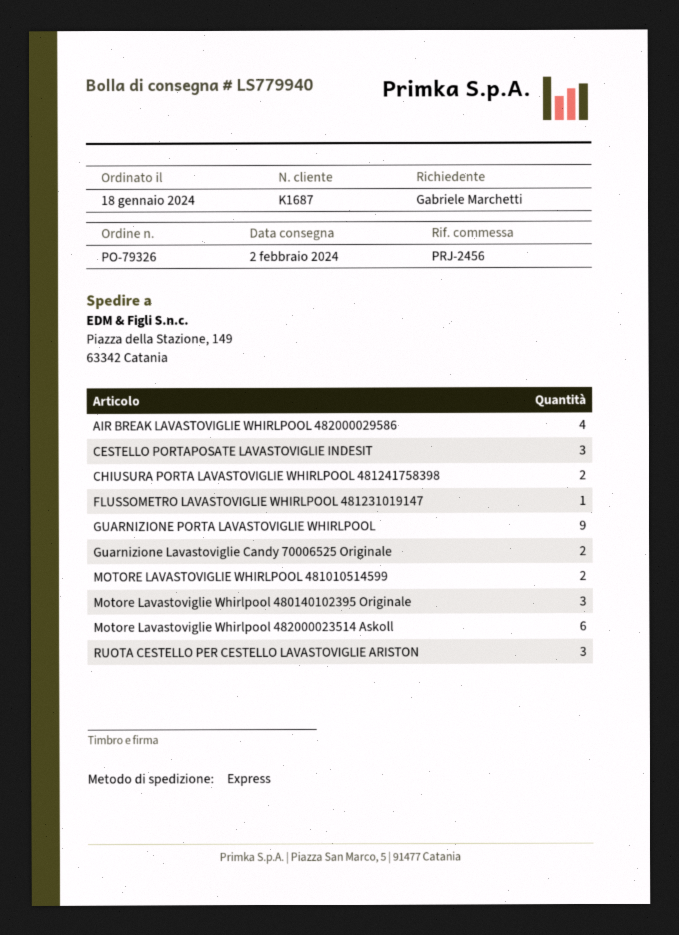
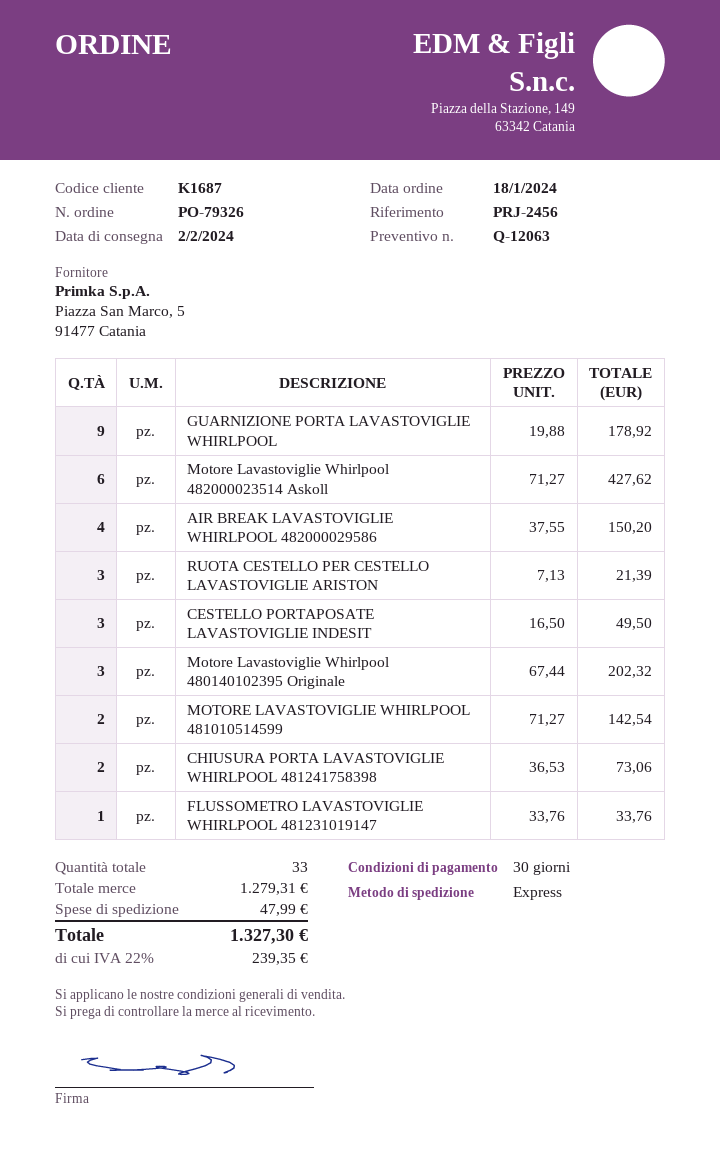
Guarnizione Lavastoviglie Candy 70006525 Originale: 2 -> none

